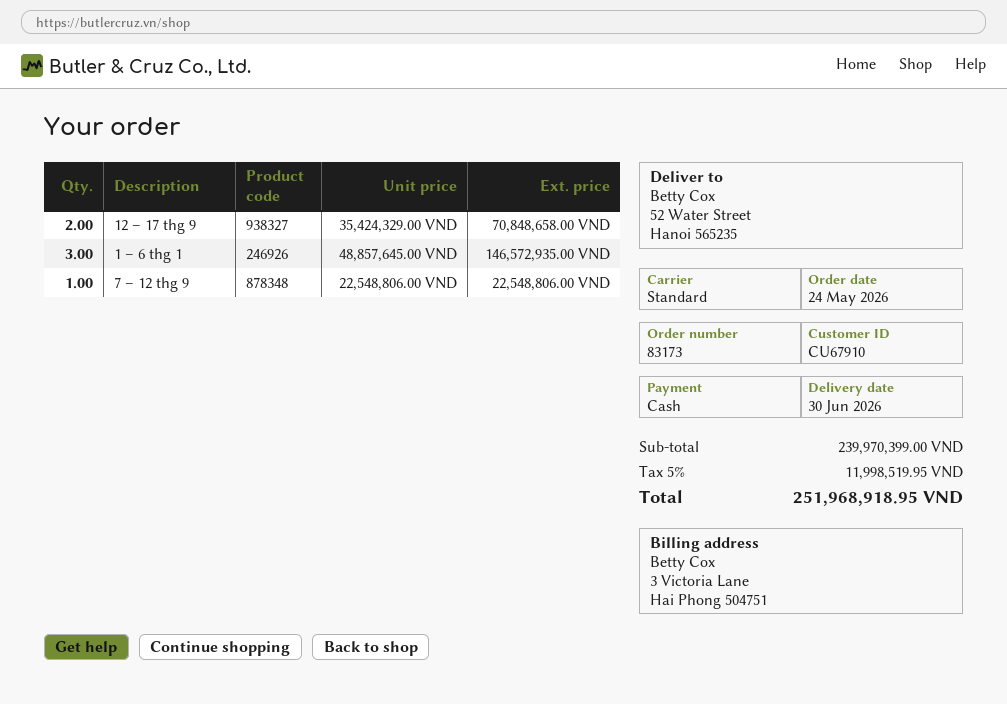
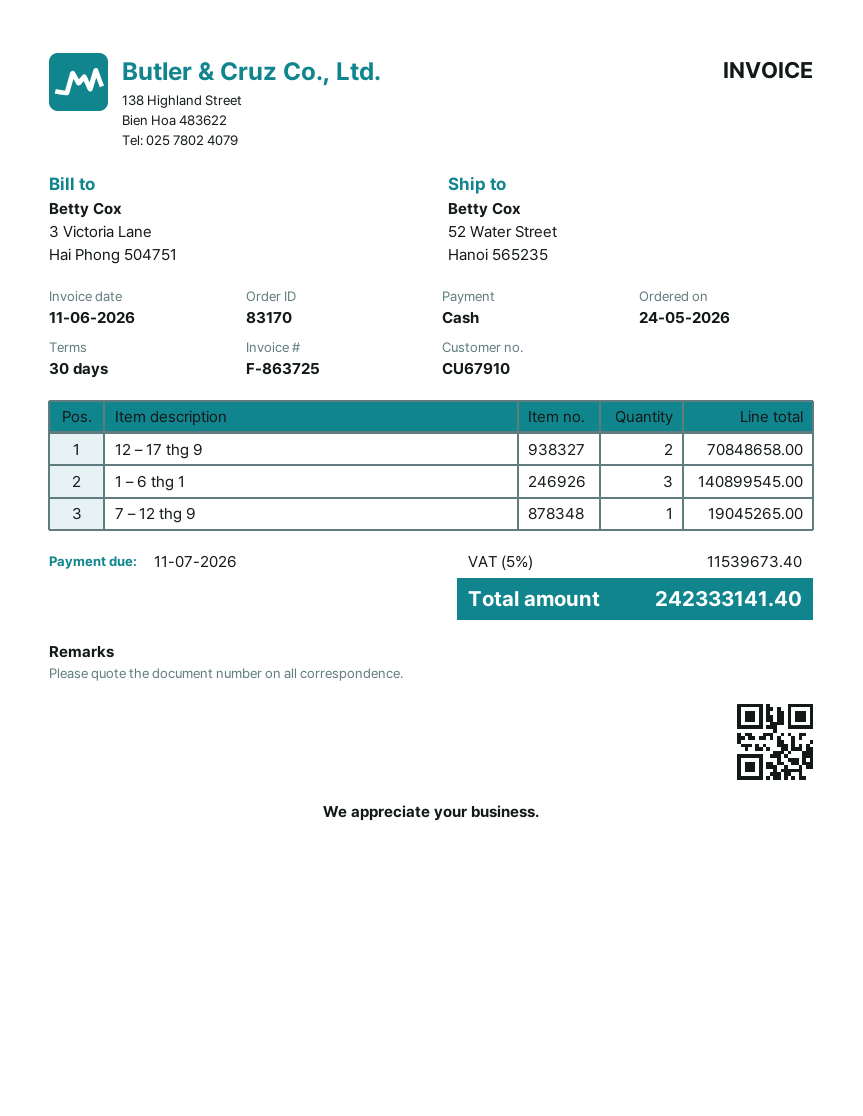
order number: 83173 -> 83170
1 – 6 thg 1: 3 for 146572935.00 -> 3 for 140899545.00
7 – 12 thg 9: 1 for 22548806.00 -> 1 for 19045265.00
tax: 5% = 11998519.95 -> 5% = 11539673.40
total: 251968918.95 -> 242333141.40

